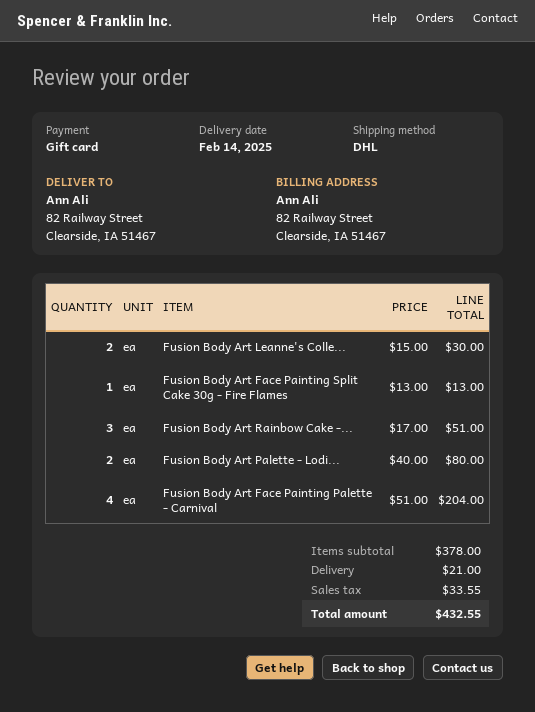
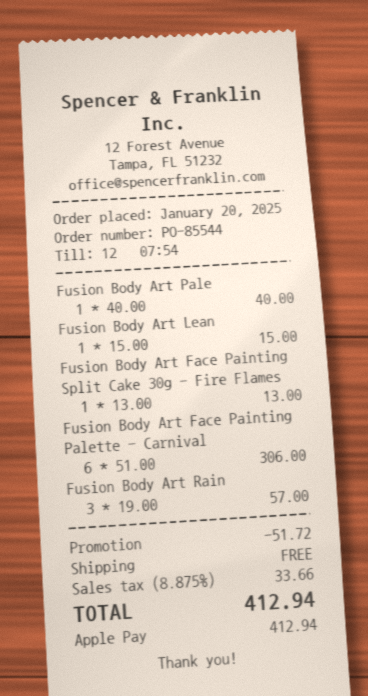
payment method: gift card -> Apple Pay
Fusion Body Art Leanne's Colle...: 2 x 15.00 = 30.00 -> 1 x 15.00 = 15.00
Fusion Body Art Rainbow Cake -...: 3 x 17.00 = 51.00 -> 3 x 19.00 = 57.00
Fusion Body Art Palette - Lodi...: 2 x 40.00 = 80.00 -> 1 x 40.00 = 40.00
Fusion Body Art Face Painting Palette - Carnival: 4 x 51.00 = 204.00 -> 6 x 51.00 = 306.00
discount: none -> 51.72
shipping: 21.00 -> 0.00
tax: 33.55 -> 33.66
total: 432.55 -> 412.94

